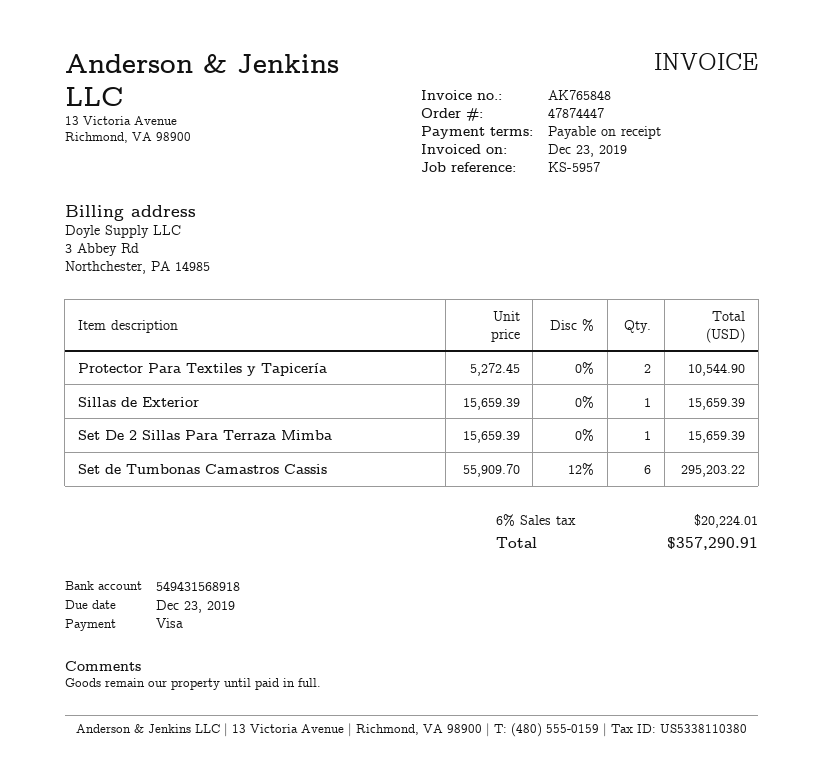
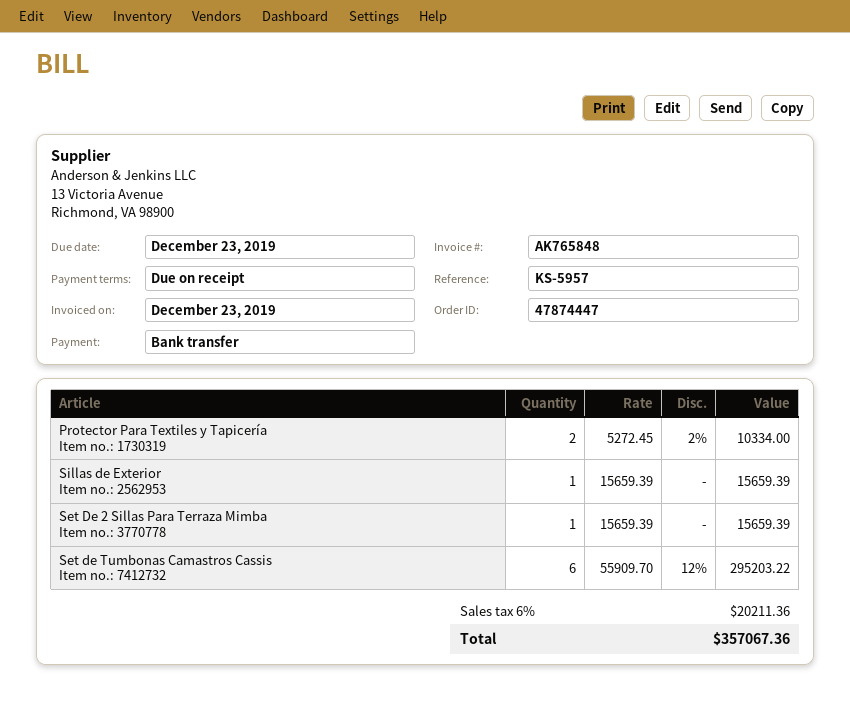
payment method: Visa -> bank transfer
Protector Para Textiles y Tapicería: 2 x 5272.45 = 10544.90 -> 2 x 5272.45 - 2% = 10334.00
tax: 6% = 20224.01 -> 6% = 20211.36
total: 357290.91 -> 357067.36

